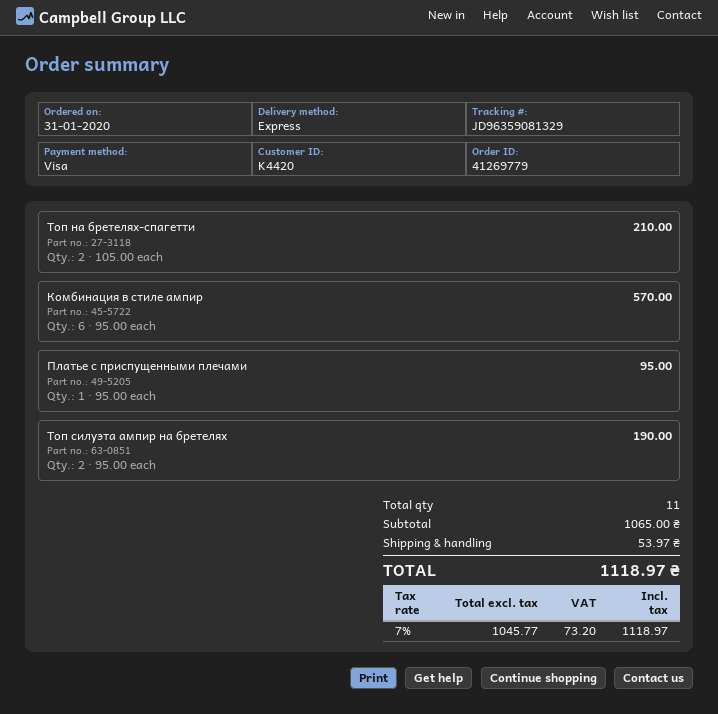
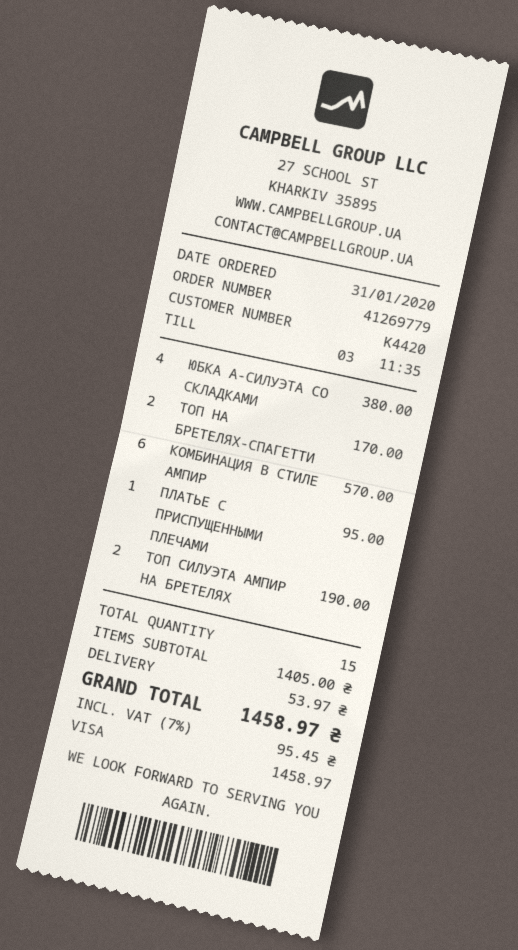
Топ на бретелях-спагетти: 2 for 210.00 -> 2 for 170.00
ЮБКА А-СИЛУЭТА СО СКЛАДКАМИ: none -> 4 for 380.00
total quantity: 11 -> 15
subtotal: 1065.00 -> 1405.00
tax: 7% = 73.20 -> 7% = 95.45
total: 1118.97 -> 1458.97

